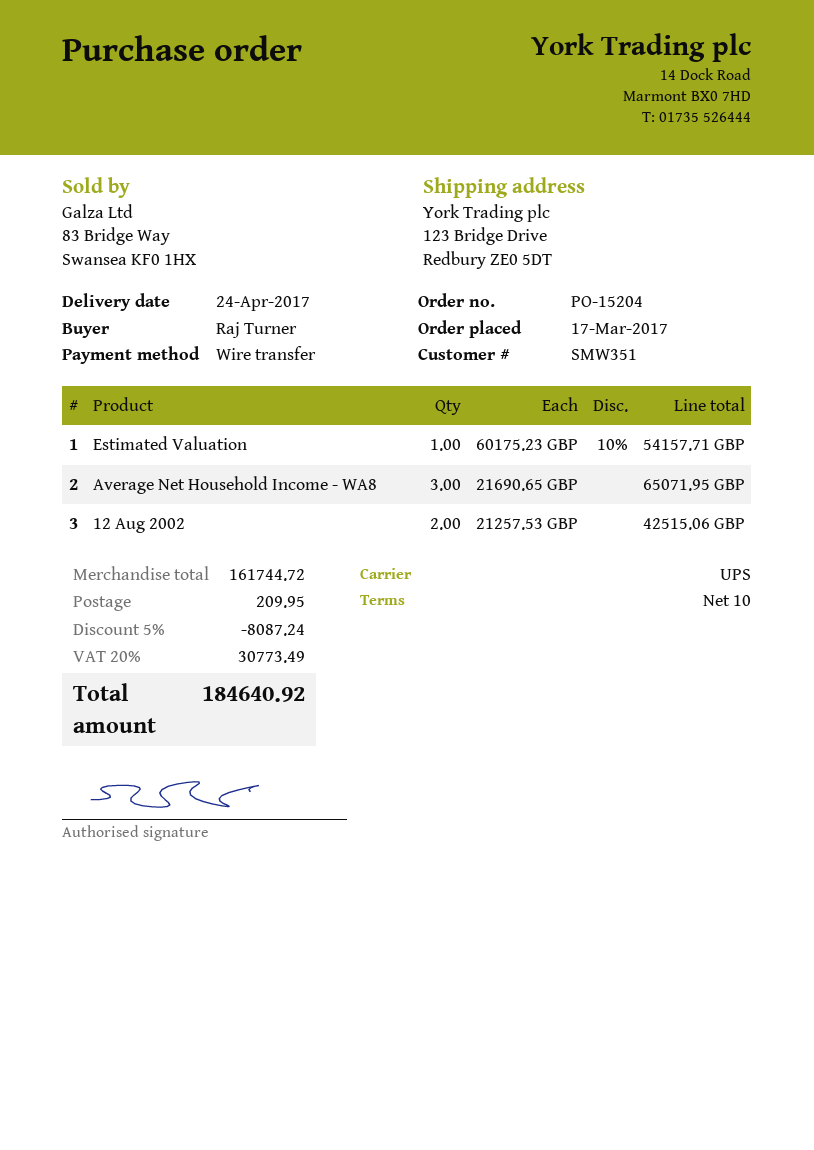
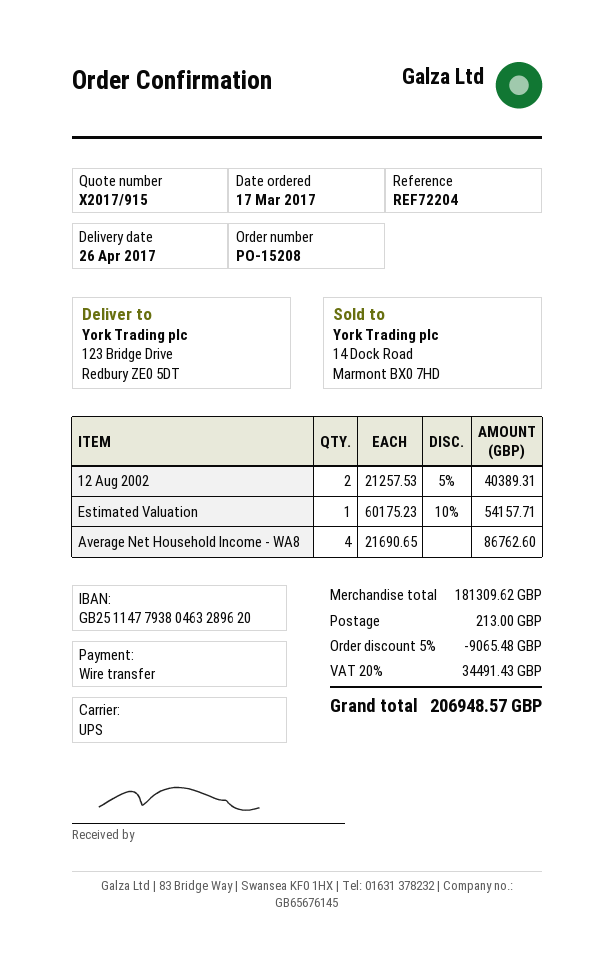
order number: PO-15204 -> PO-15208
delivery date: 2017-04-24 -> 2017-04-26
Average Net Household Income - WA8: 3 x 21690.65 = 65071.95 -> 4 x 21690.65 = 86762.60
12 Aug 2002: 2 x 21257.53 = 42515.06 -> 2 x 21257.53 - 5% = 40389.31
subtotal: 161744.72 -> 181309.62
discount: 5% = 8087.24 -> 5% = 9065.48
shipping: 209.95 -> 213.00
tax: 20% = 30773.49 -> 20% = 34491.43
total: 184640.92 -> 206948.57

